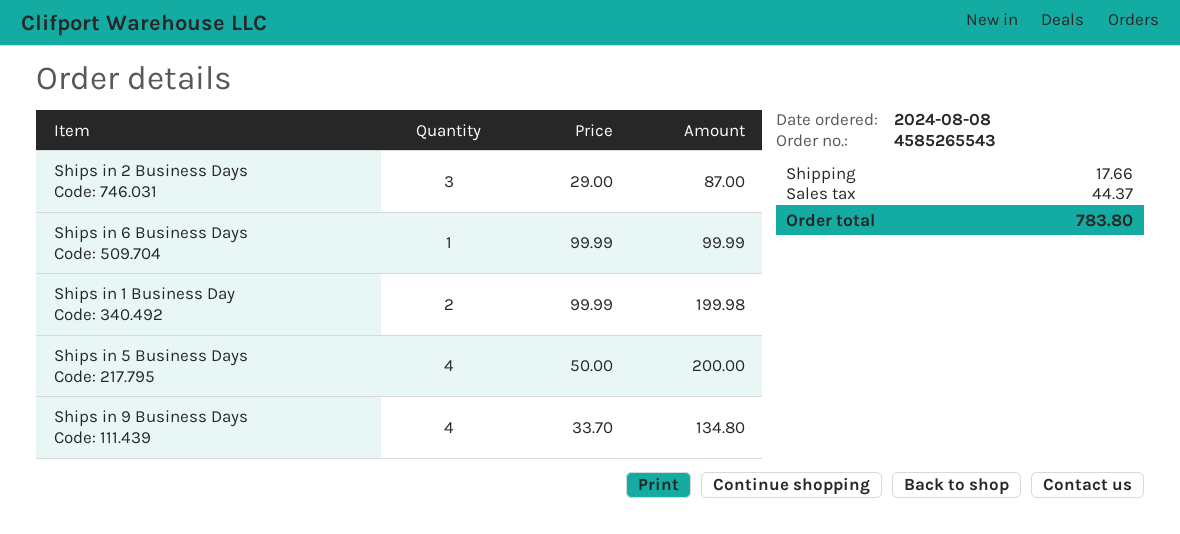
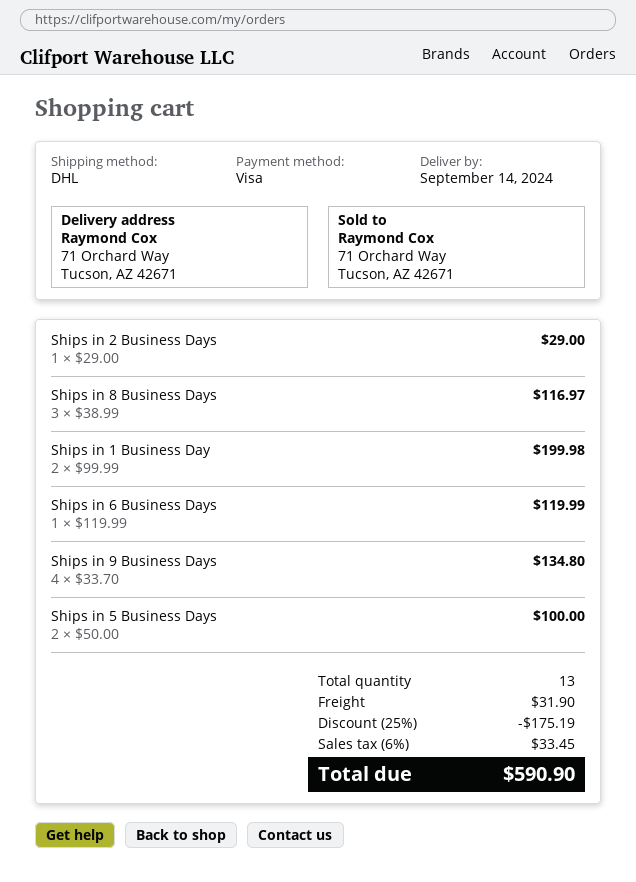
Ships in 2 Business Days: 3 x 29.00 = 87.00 -> 1 x 29.00 = 29.00
Ships in 6 Business Days: 1 x 99.99 = 99.99 -> 1 x 119.99 = 119.99
Ships in 5 Business Days: 4 x 50.00 = 200.00 -> 2 x 50.00 = 100.00
Ships in 8 Business Days: none -> 3 x 38.99 = 116.97
discount: none -> 25% = 175.19
shipping: 17.66 -> 31.90
tax: 44.37 -> 33.45
total: 783.80 -> 590.90

